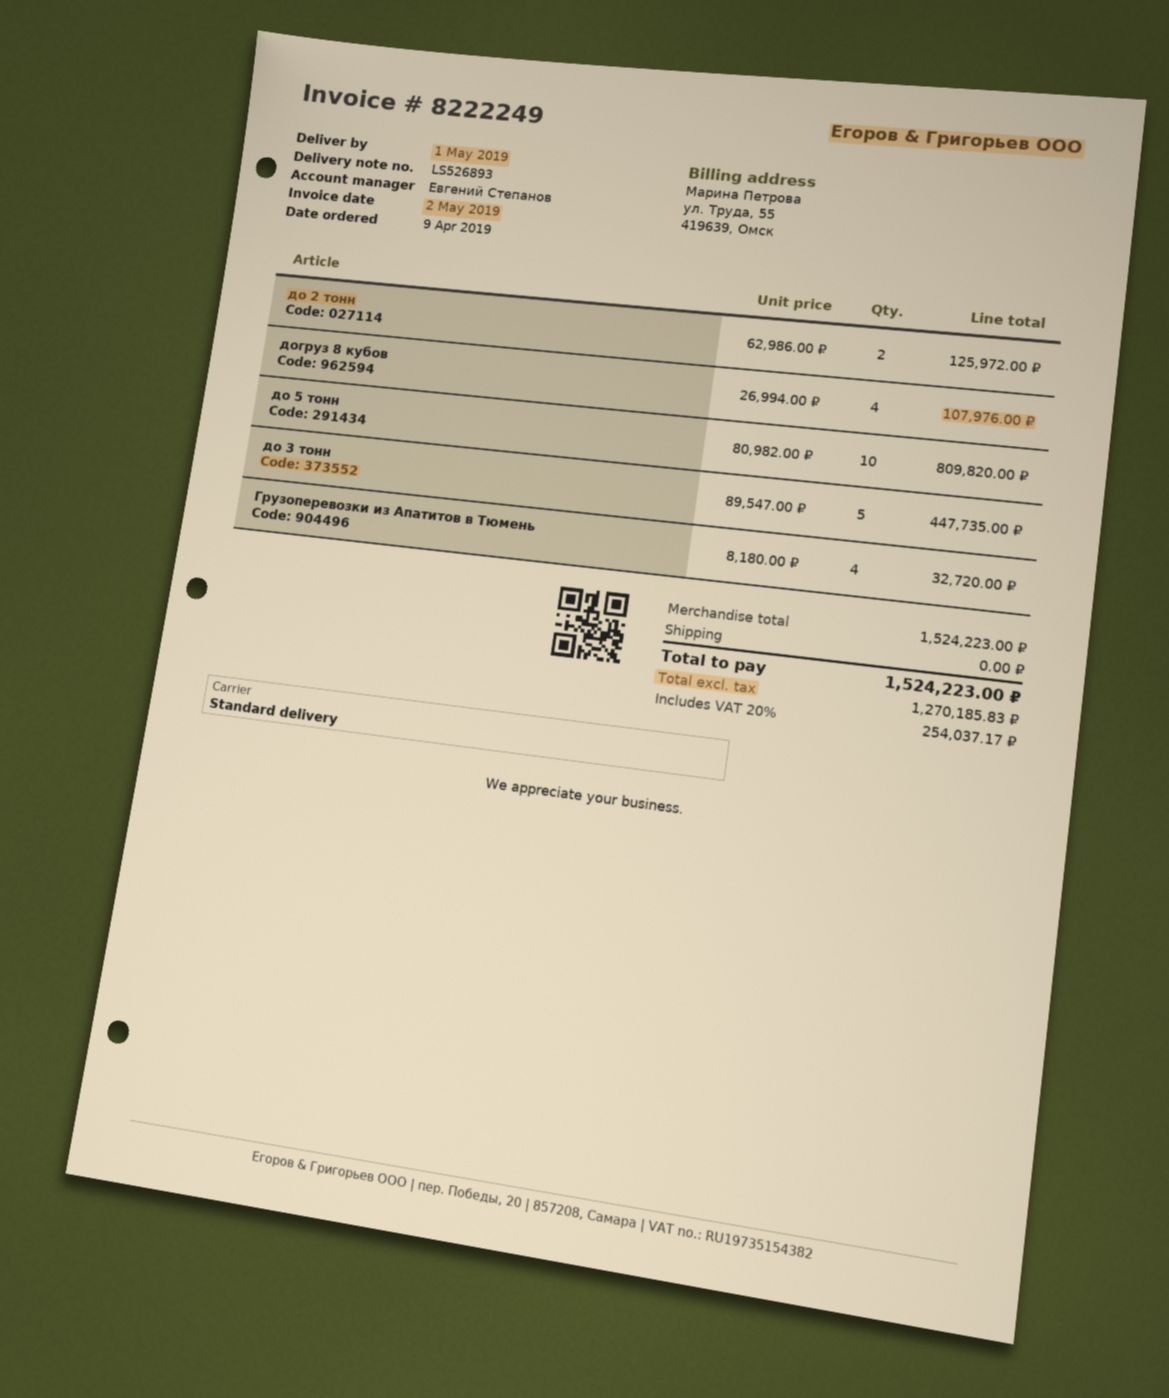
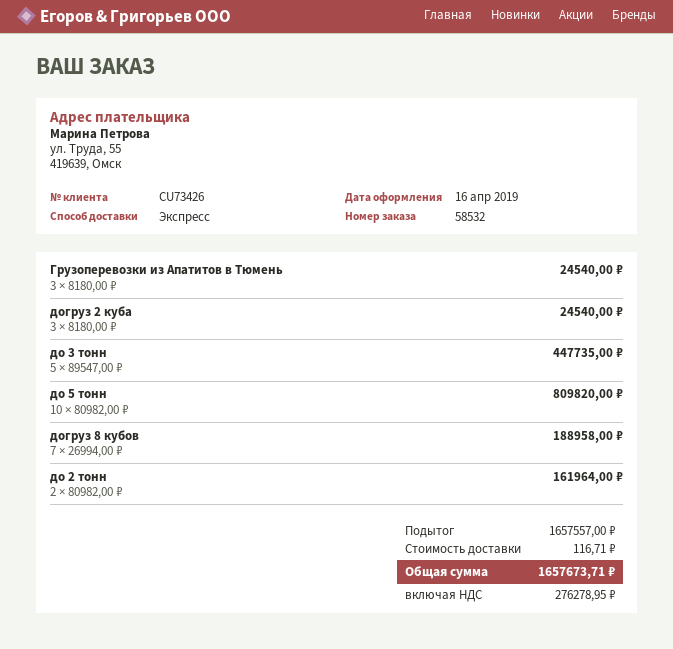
order date: 2019-04-09 -> 2019-04-16
shipping method: standard -> express
до 2 тонн: 2 x 62986.00 = 125972.00 -> 2 x 80982.00 = 161964.00
догруз 8 кубов: 4 x 26994.00 = 107976.00 -> 7 x 26994.00 = 188958.00
Грузоперевозки из Апатитов в Тюмень: 4 x 8180.00 = 32720.00 -> 3 x 8180.00 = 24540.00
догруз 2 куба: none -> 3 x 8180.00 = 24540.00
subtotal: 1524223.00 -> 1657557.00
shipping: 0.00 -> 116.71
tax: 254037.17 -> 276278.95
total: 1524223.00 -> 1657673.71

